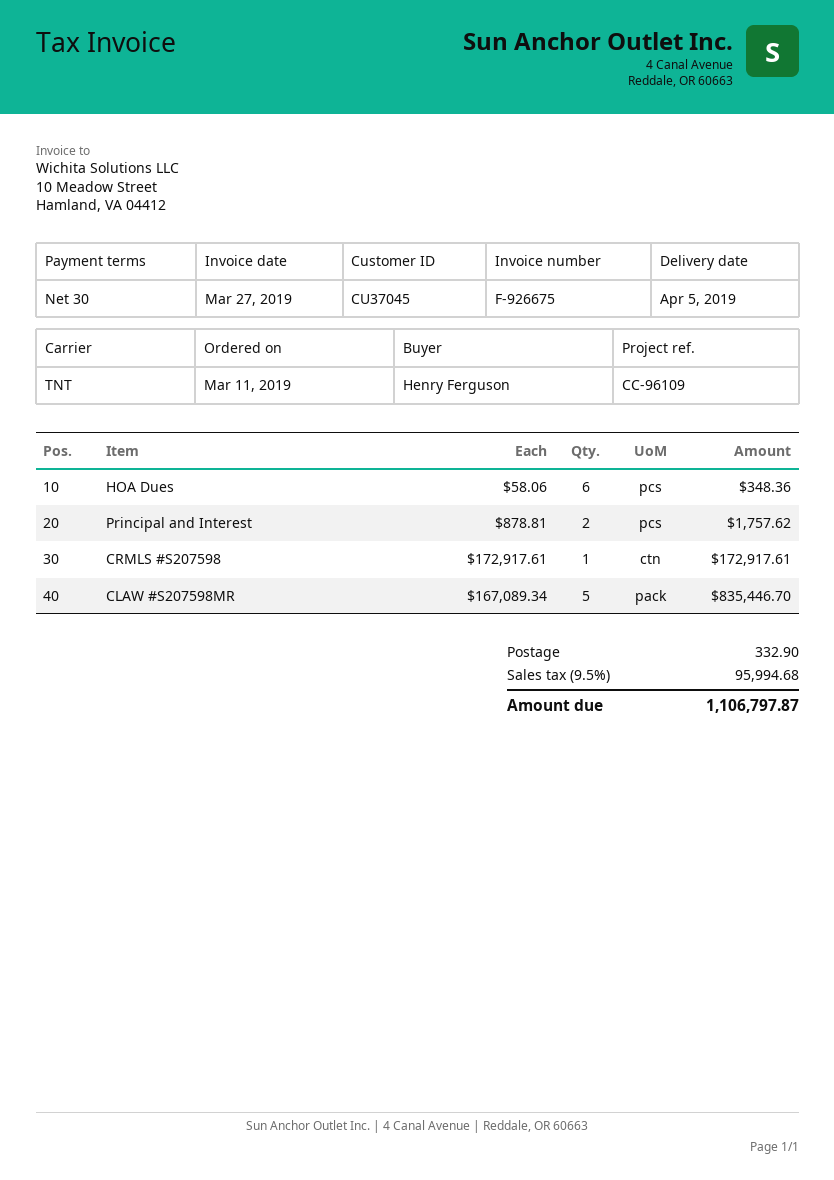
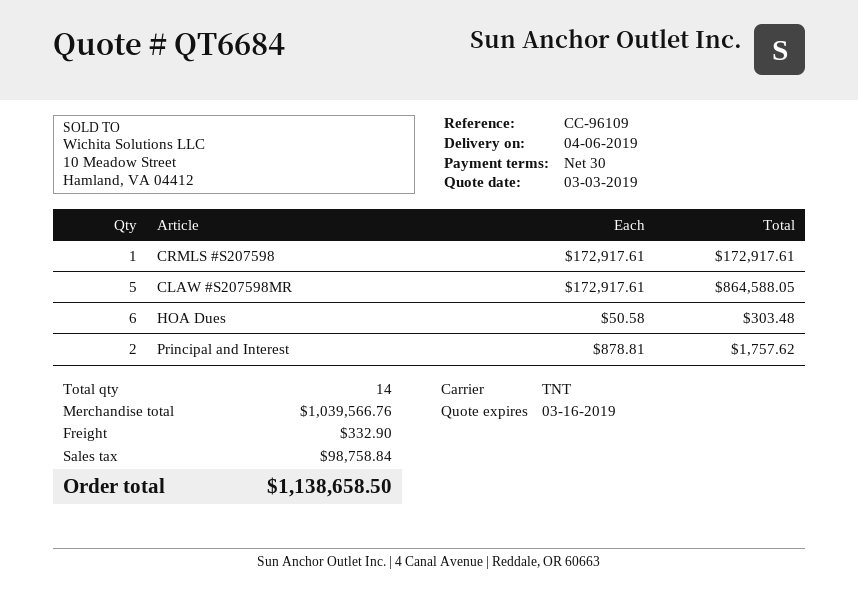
delivery date: 2019-04-05 -> 2019-04-06
HOA Dues: 6 x 58.06 = 348.36 -> 6 x 50.58 = 303.48
CLAW #S207598MR: 5 x 167089.34 = 835446.70 -> 5 x 172917.61 = 864588.05
tax: 95994.68 -> 98758.84
total: 1106797.87 -> 1138658.50

